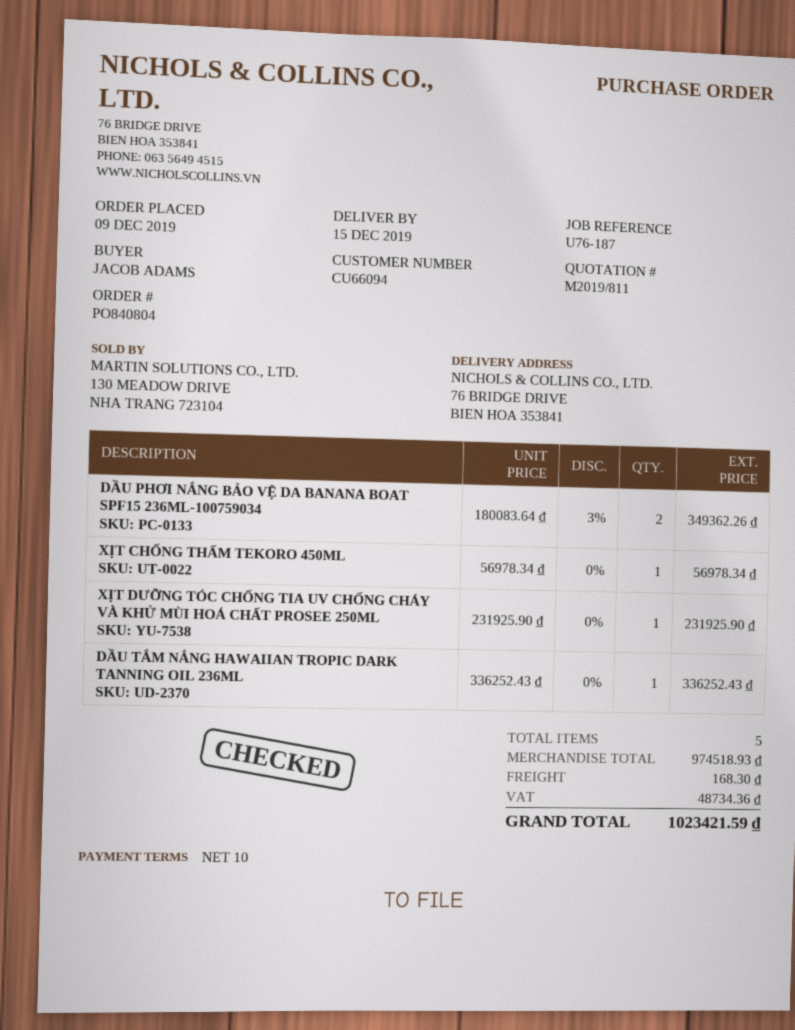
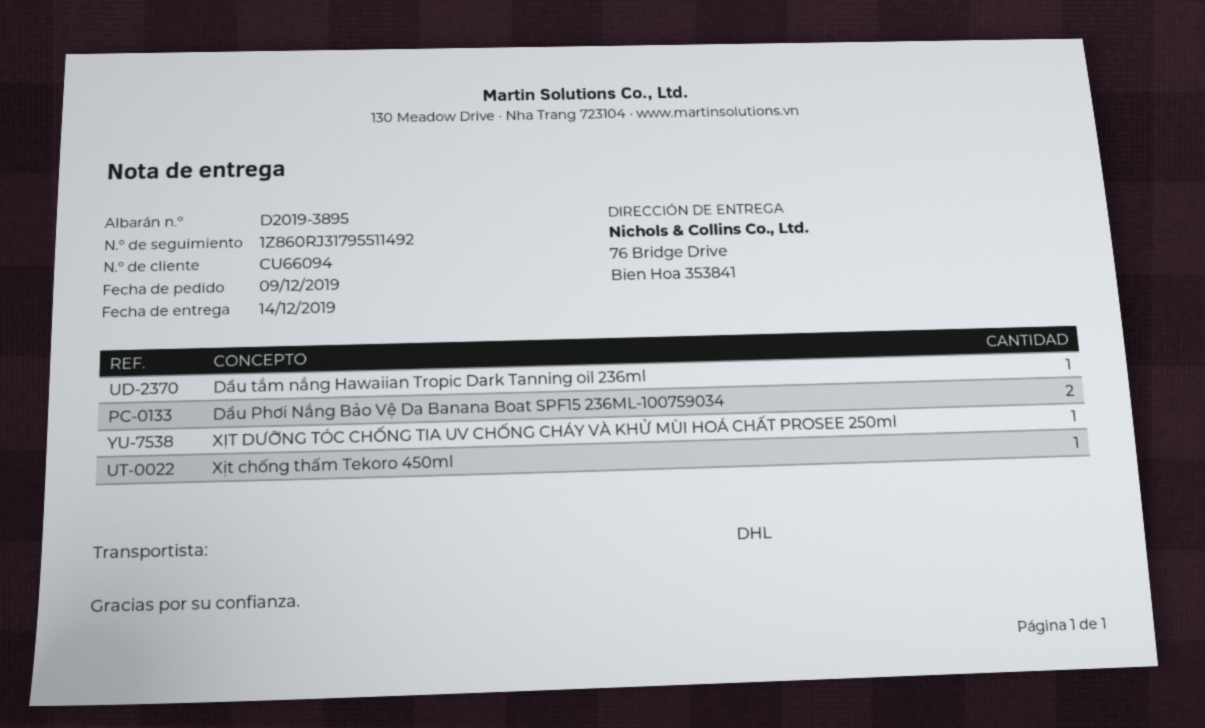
delivery date: 2019-12-15 -> 2019-12-14

